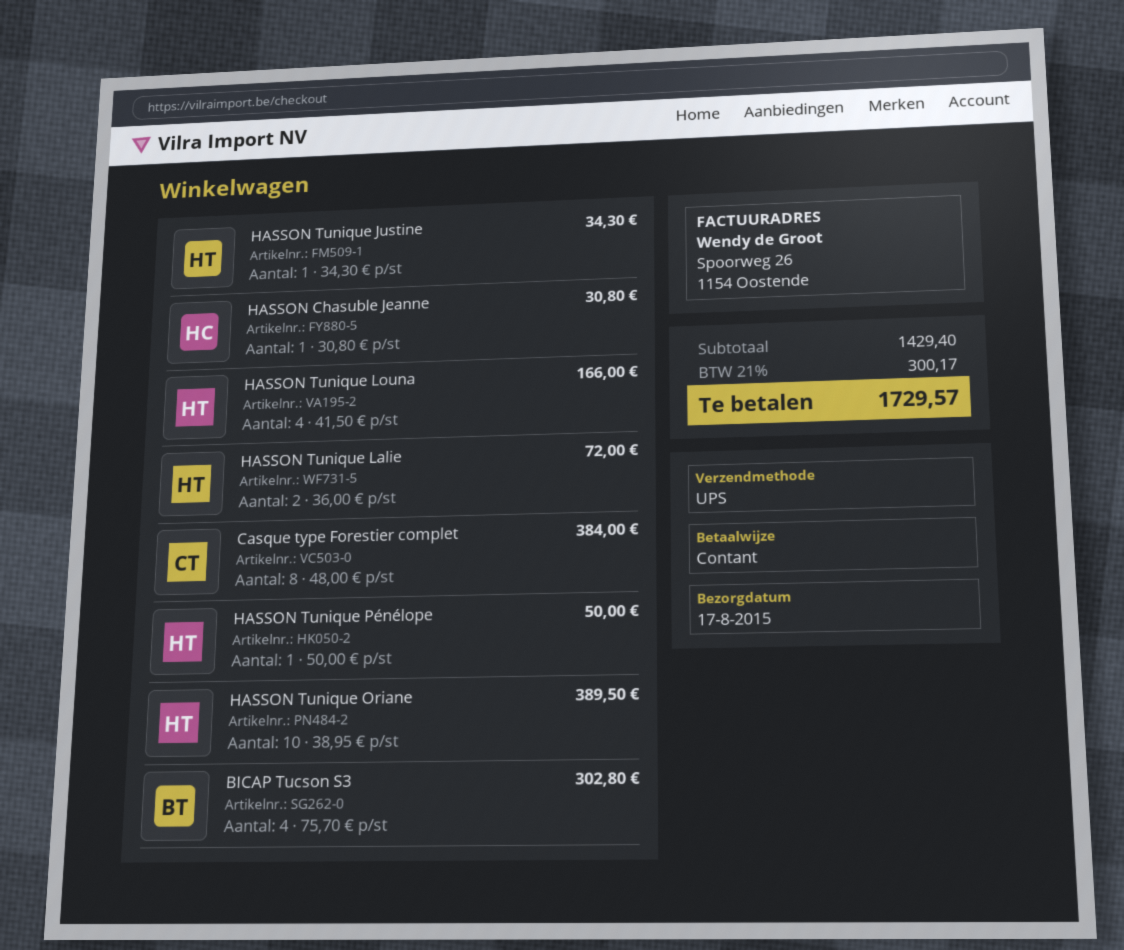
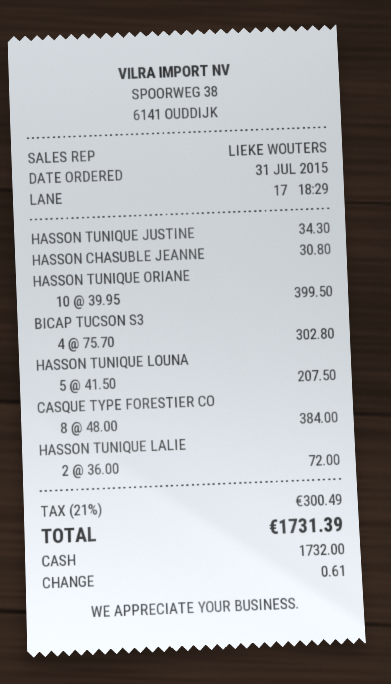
HASSON Tunique Louna: 4 x 41.50 = 166.00 -> 5 x 41.50 = 207.50
HASSON Tunique Pénélope: 1 x 50.00 = 50.00 -> none
HASSON Tunique Oriane: 10 x 38.95 = 389.50 -> 10 x 39.95 = 399.50
tax: 21% = 300.17 -> 21% = 300.49
total: 1729.57 -> 1731.39

